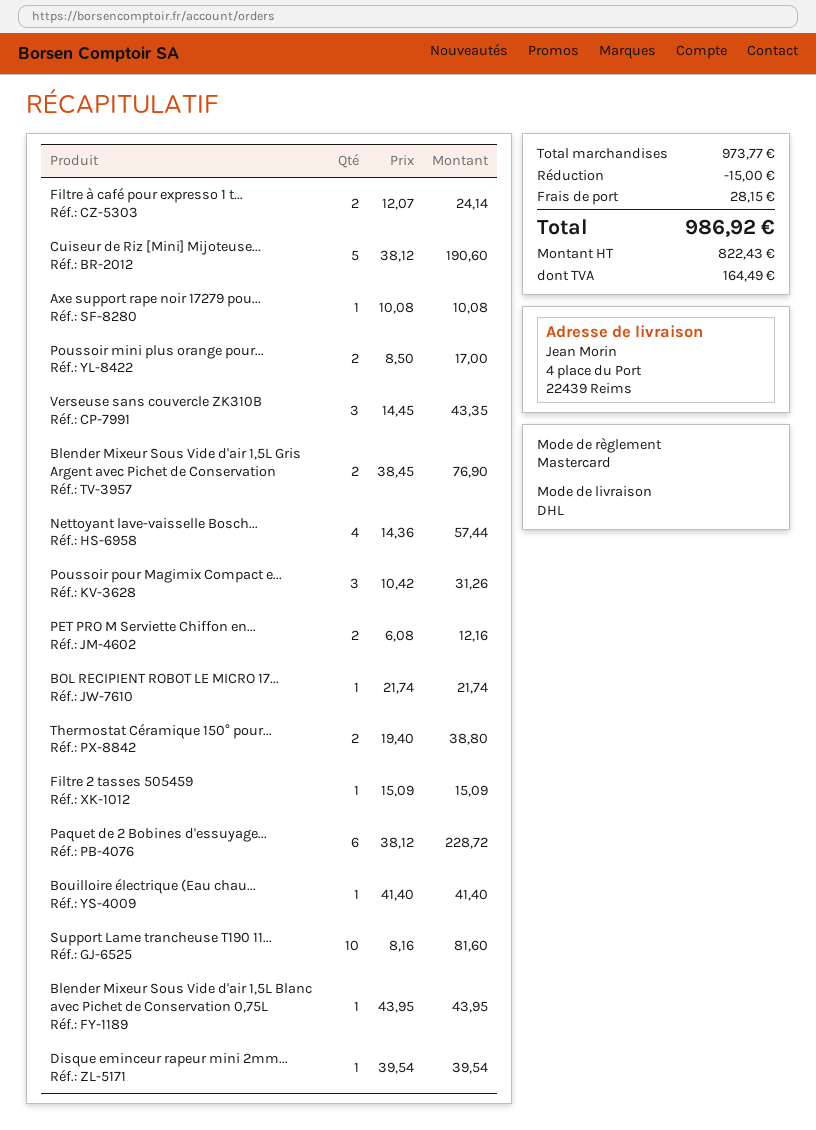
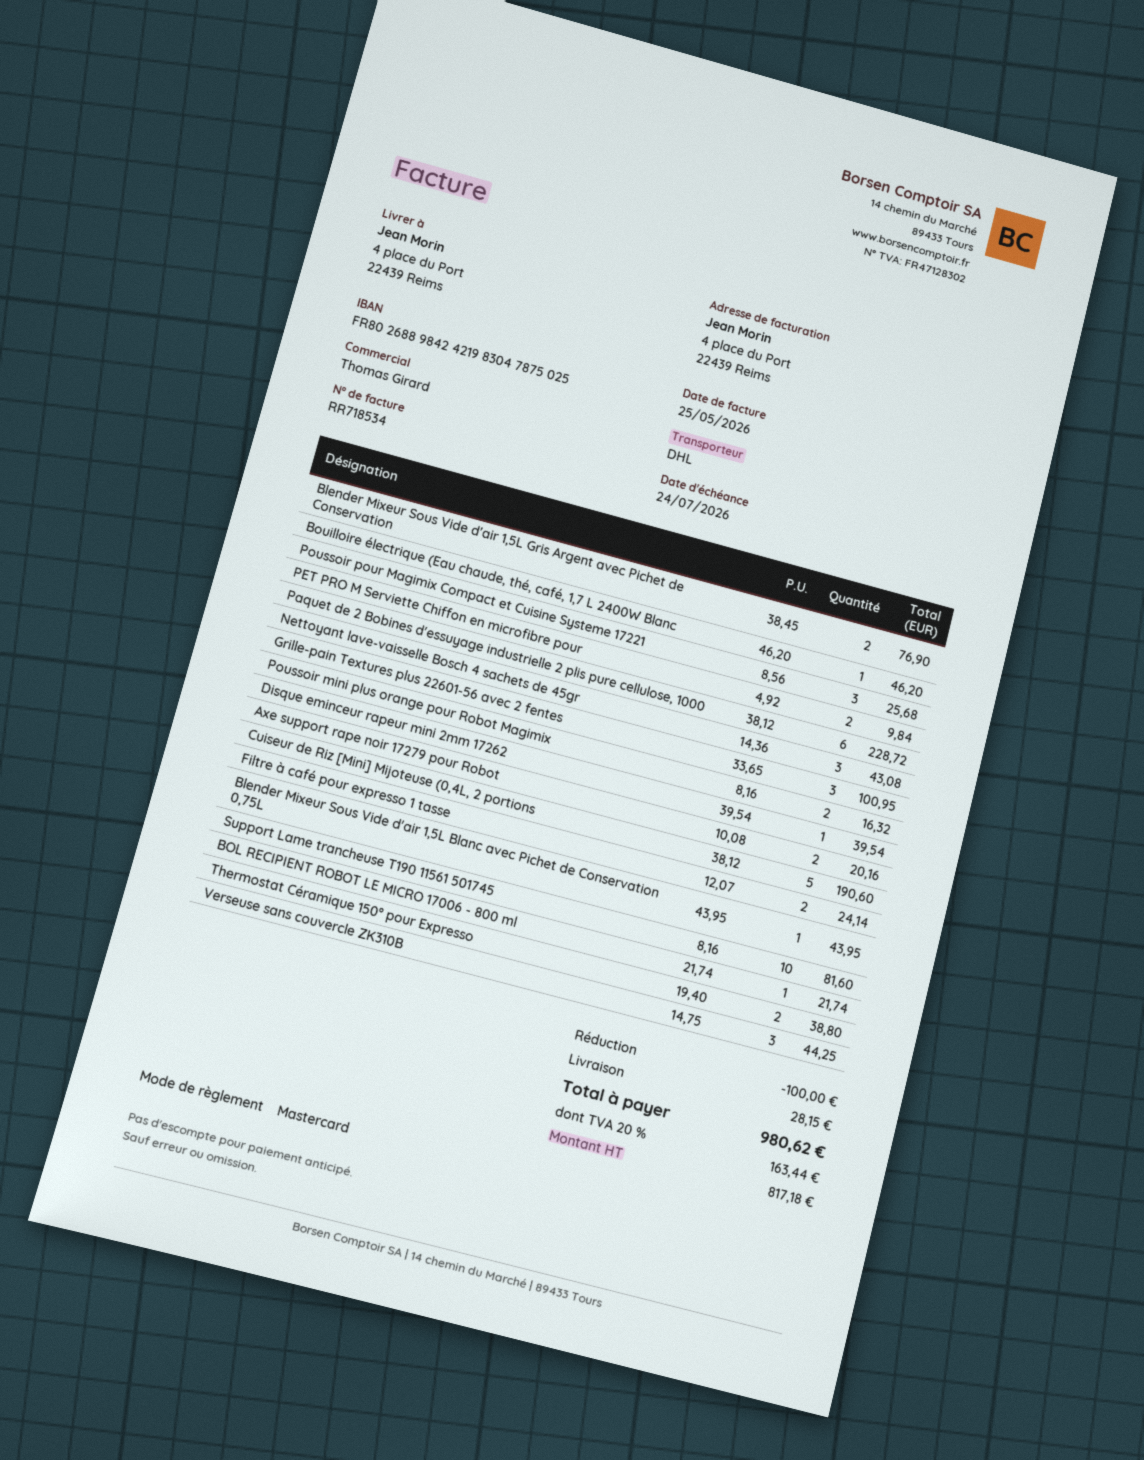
Axe support rape noir 17279 pou...: 1 x 10.08 = 10.08 -> 2 x 10.08 = 20.16
Poussoir mini plus orange pour...: 2 x 8.50 = 17.00 -> 2 x 8.16 = 16.32
Verseuse sans couvercle ZK310B: 3 x 14.45 = 43.35 -> 3 x 14.75 = 44.25
Nettoyant lave-vaisselle Bosch...: 4 x 14.36 = 57.44 -> 3 x 14.36 = 43.08
Poussoir pour Magimix Compact e...: 3 x 10.42 = 31.26 -> 3 x 8.56 = 25.68
PET PRO M Serviette Chiffon en...: 2 x 6.08 = 12.16 -> 2 x 4.92 = 9.84
Filtre 2 tasses 505459: 1 x 15.09 = 15.09 -> none
Bouilloire électrique (Eau chau...: 1 x 41.40 = 41.40 -> 1 x 46.20 = 46.20
Grille-pain Textures plus 22601-56 avec 2 fentes: none -> 3 x 33.65 = 100.95
discount: 15.00 -> 100.00
net: 822.43 -> 817.18
tax: 164.49 -> 163.44
total: 986.92 -> 980.62

